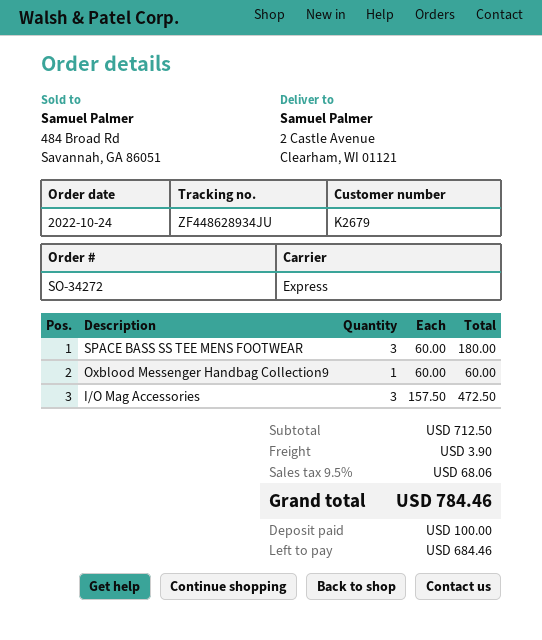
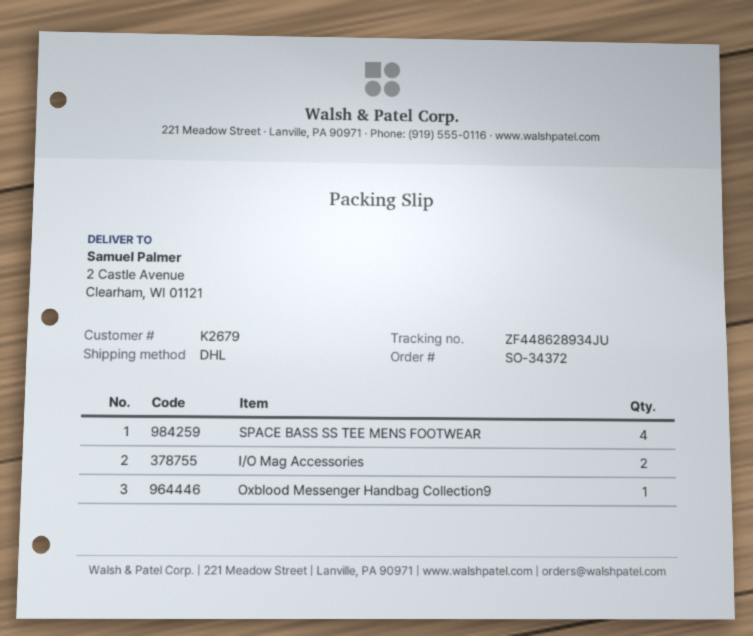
order number: SO-34272 -> SO-34372
shipping method: express -> DHL
SPACE BASS SS TEE MENS FOOTWEAR: 3 -> 4
I/O Mag Accessories: 3 -> 2

